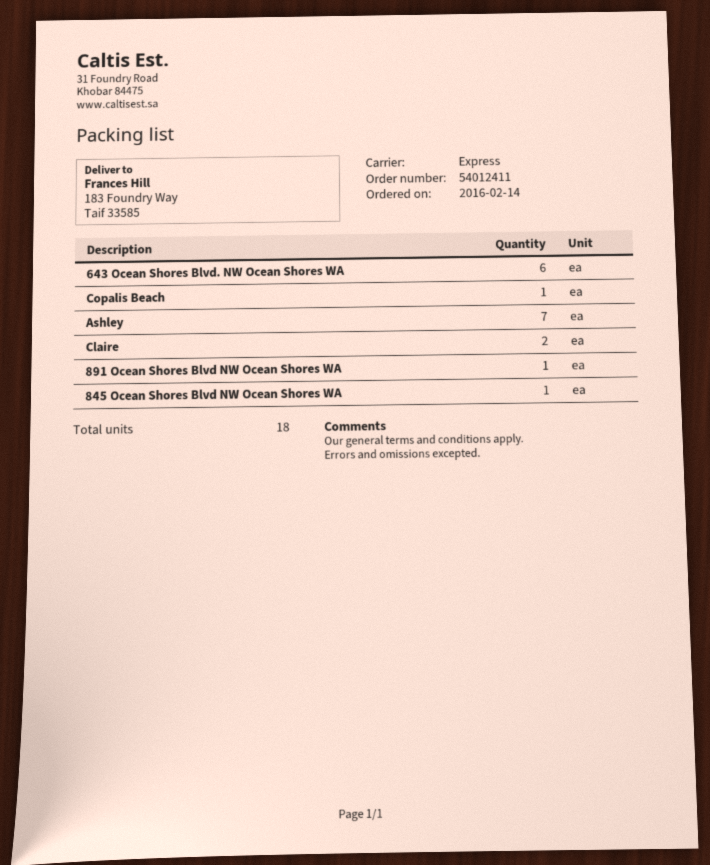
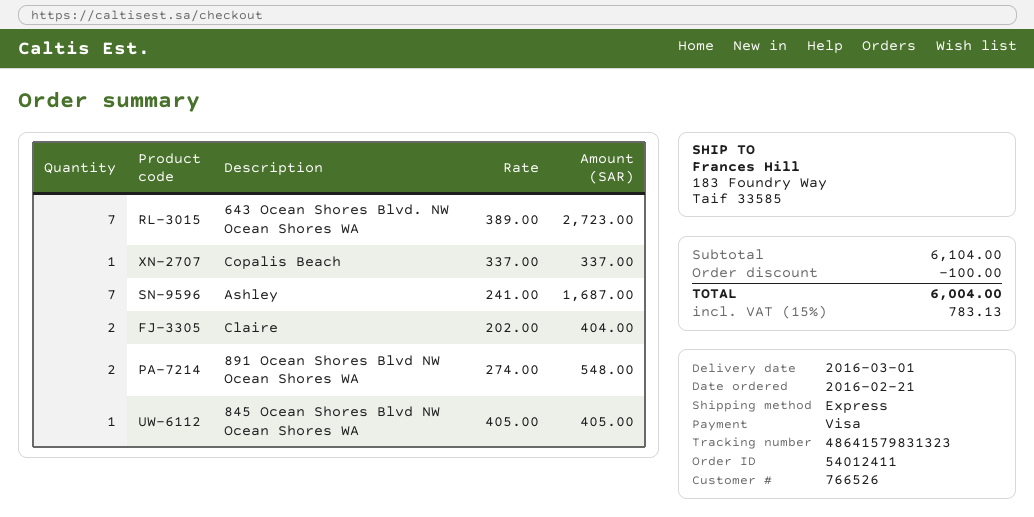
order date: 2016-02-14 -> 2016-02-21
643 Ocean Shores Blvd. NW Ocean Shores WA: 6 -> 7
891 Ocean Shores Blvd NW Ocean Shores WA: 1 -> 2

